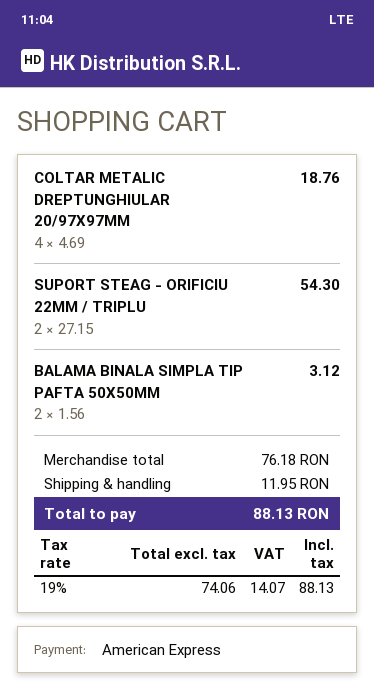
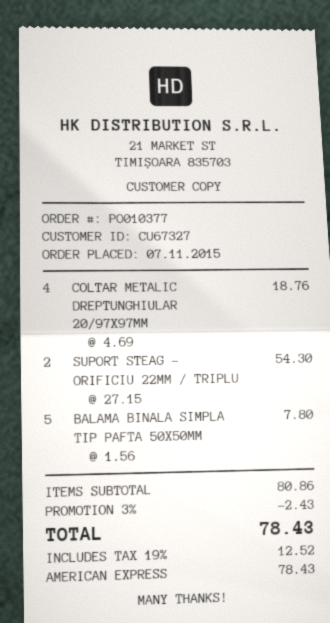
BALAMA BINALA SIMPLA TIP PAFTA 50X50MM: 2 x 1.56 = 3.12 -> 5 x 1.56 = 7.80
subtotal: 76.18 -> 80.86
discount: none -> 3% = 2.43
shipping: 11.95 -> none
tax: 19% = 14.07 -> 19% = 12.52
total: 88.13 -> 78.43

